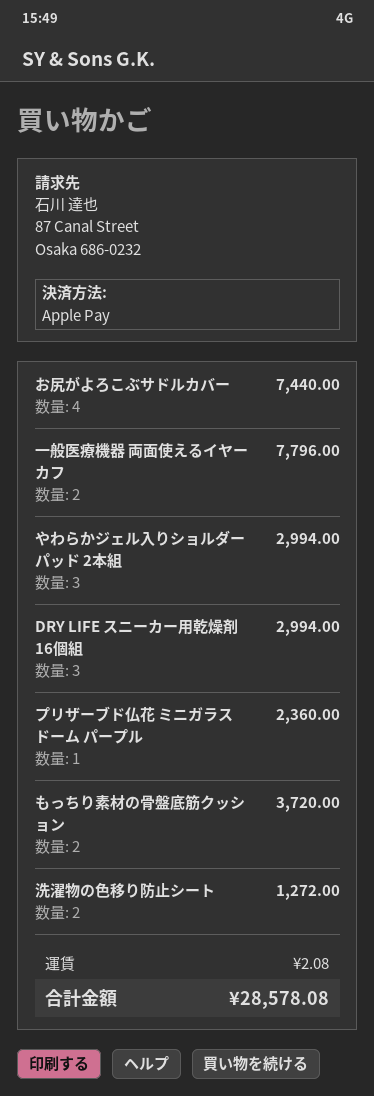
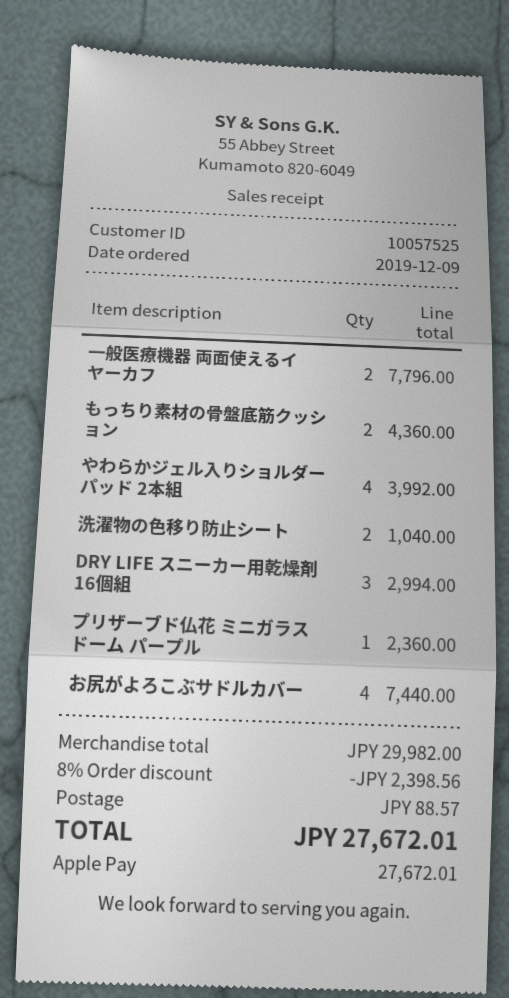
やわらかジェル入りショルダーパッド 2本組: 3 for 2994.00 -> 4 for 3992.00
もっちり素材の骨盤底筋クッション: 2 for 3720.00 -> 2 for 4360.00
洗濯物の色移り防止シート: 2 for 1272.00 -> 2 for 1040.00
discount: none -> 8% = 2398.56
shipping: 2.08 -> 88.57
total: 28578.08 -> 27672.01

